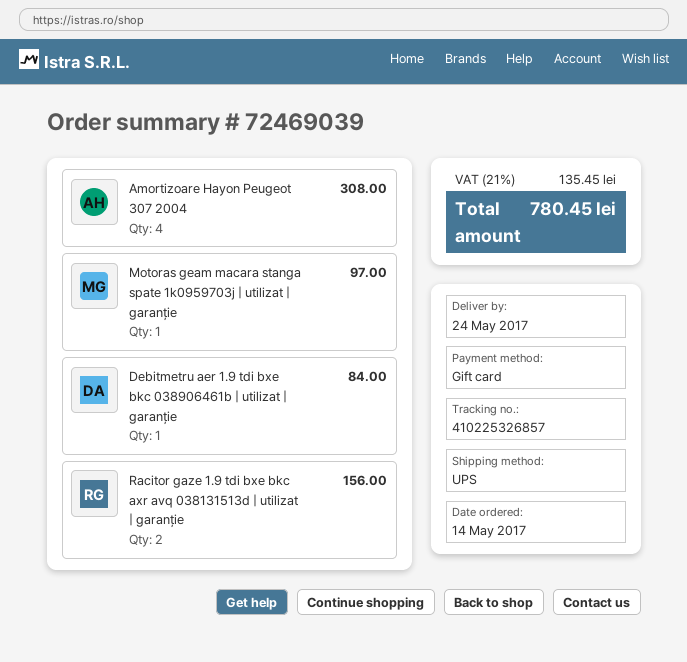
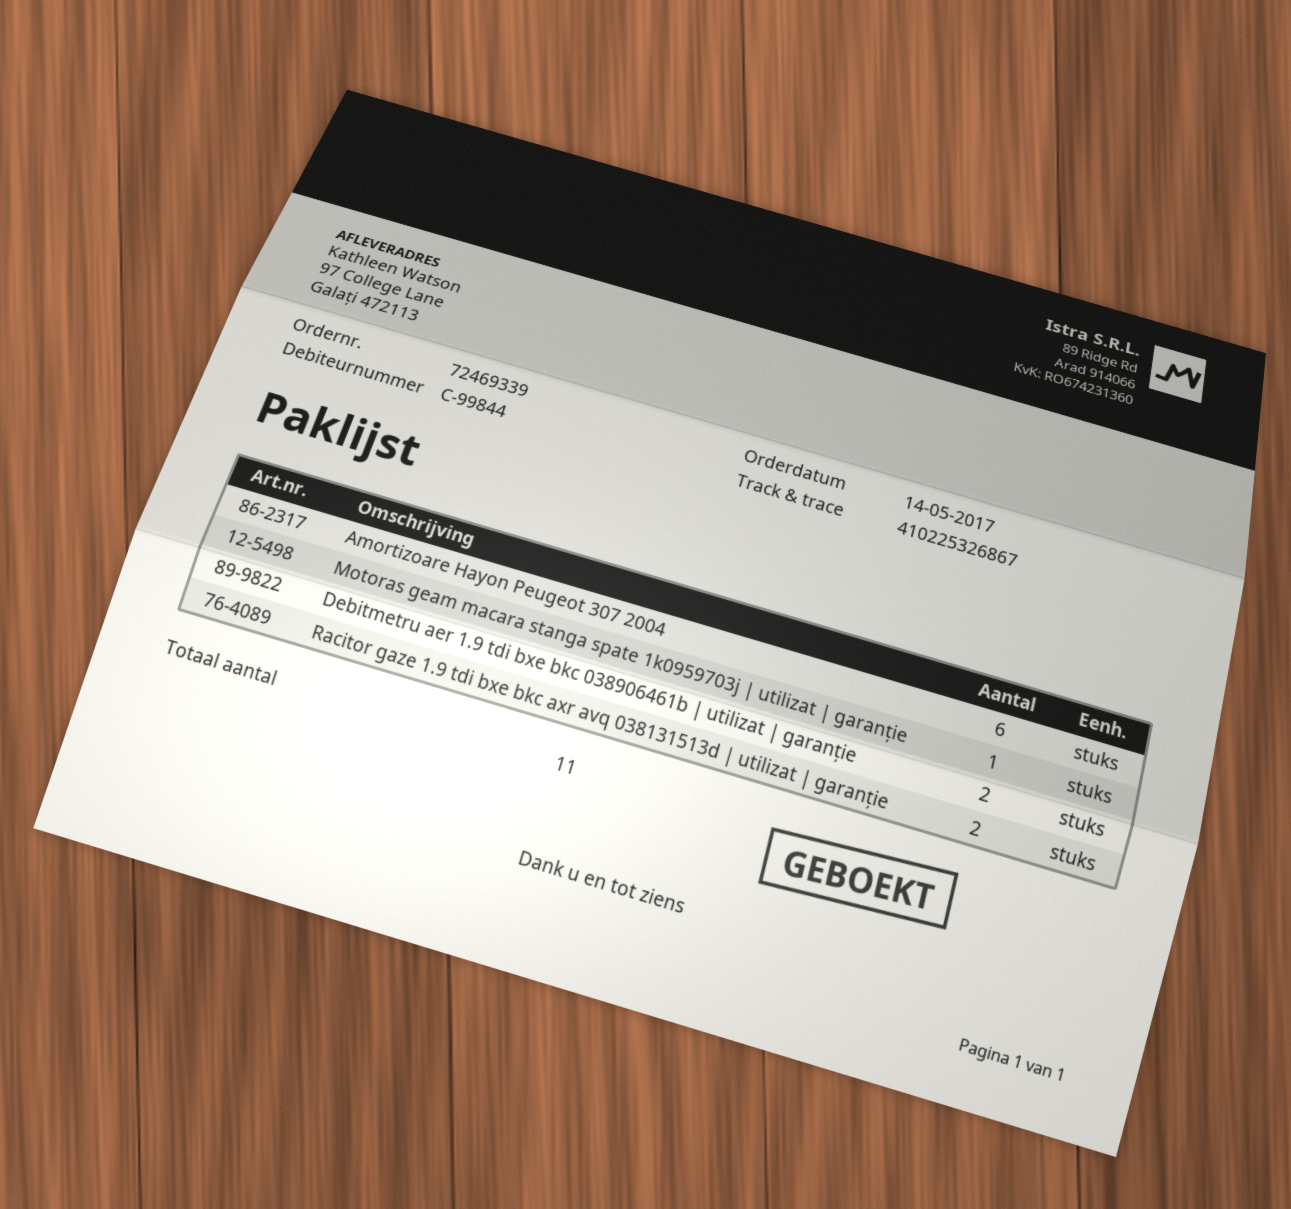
order number: 72469039 -> 72469339
tracking number: 410225326857 -> 410225326867
Amortizoare Hayon Peugeot 307 2004: 4 -> 6
Debitmetru aer 1.9 tdi bxe bkc 038906461b | utilizat | garanție: 1 -> 2

